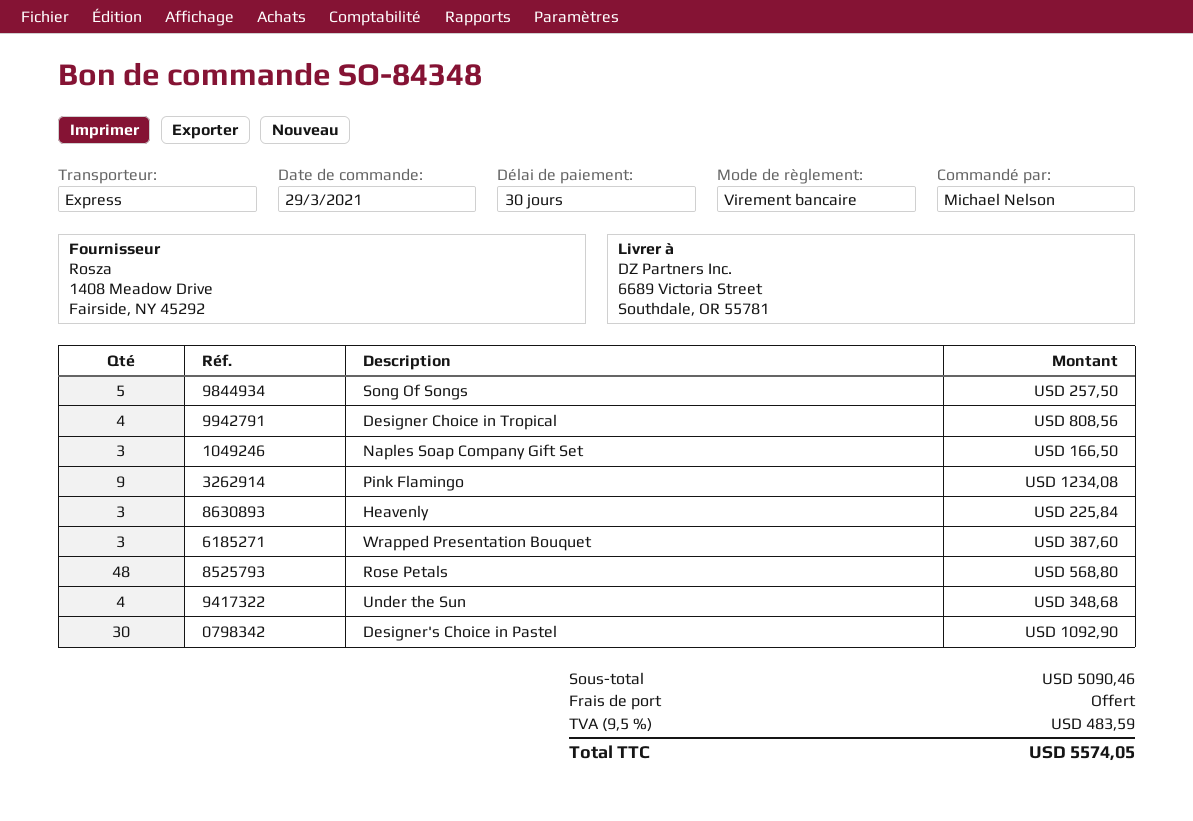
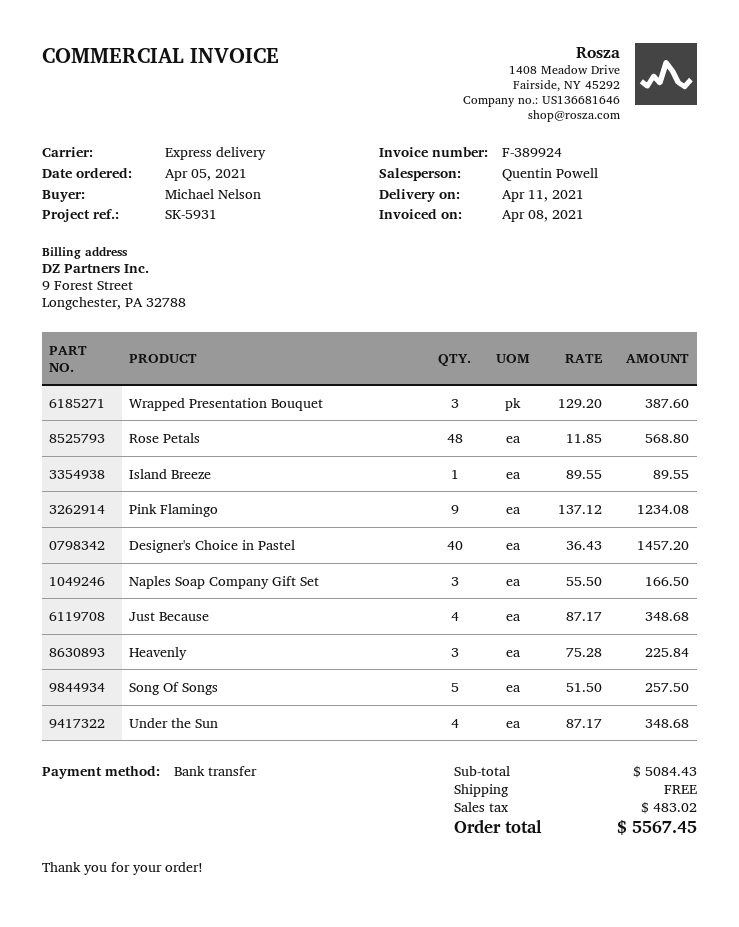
order date: 2021-03-29 -> 2021-04-05
Designer Choice in Tropical: 4 for 808.56 -> none
Designer's Choice in Pastel: 30 for 1092.90 -> 40 for 1457.20
Island Breeze: none -> 1 for 89.55
Just Because: none -> 4 for 348.68
subtotal: 5090.46 -> 5084.43
tax: 483.59 -> 483.02
total: 5574.05 -> 5567.45

